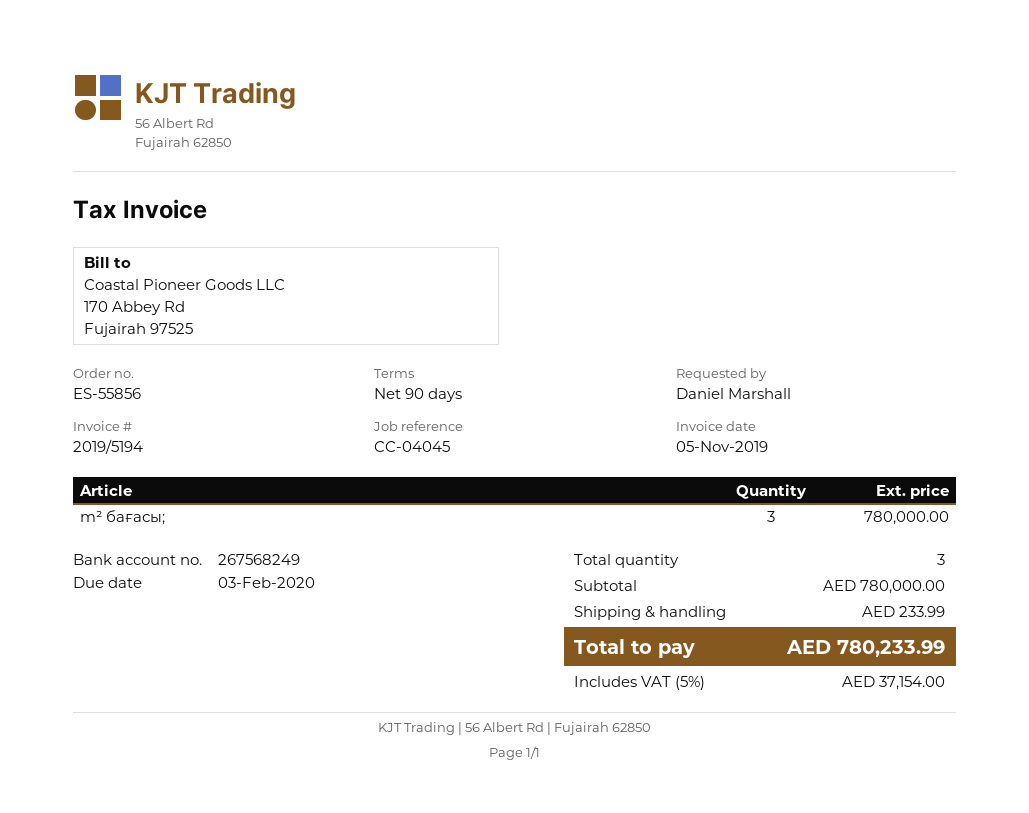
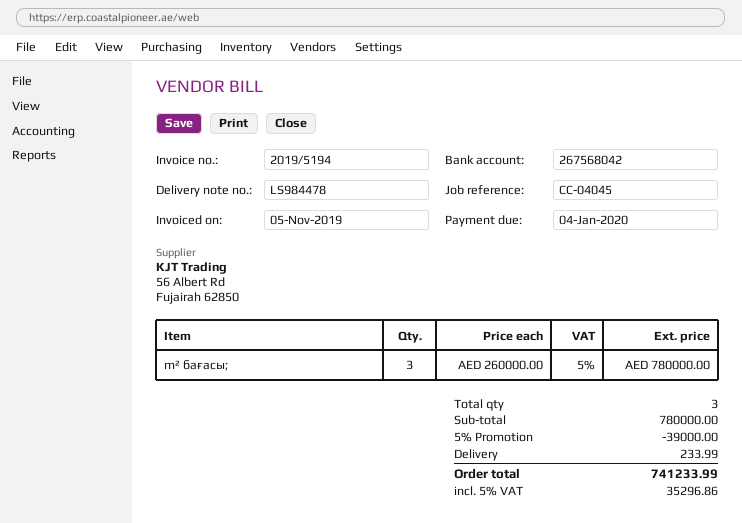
due date: 2020-02-03 -> 2020-01-04
bank account: 267568249 -> 267568042
discount: none -> 5% = 39000.00
tax: 5% = 37154.00 -> 5% = 35296.86
total: 780233.99 -> 741233.99

